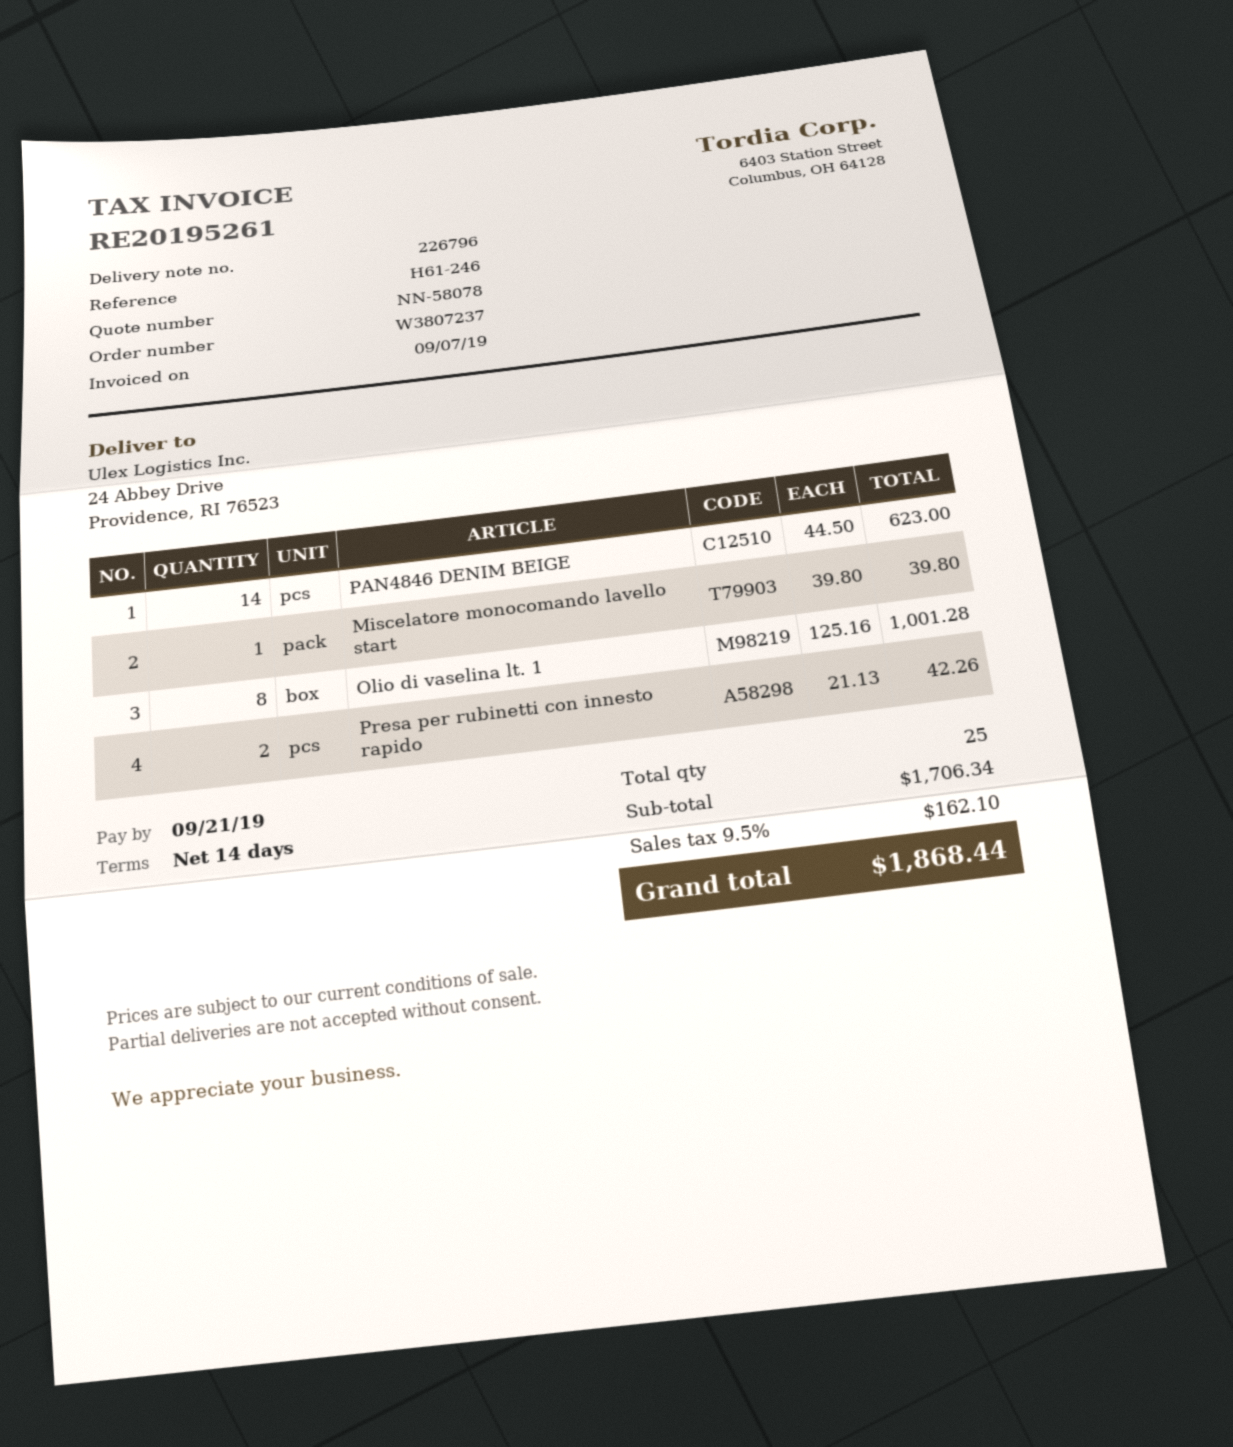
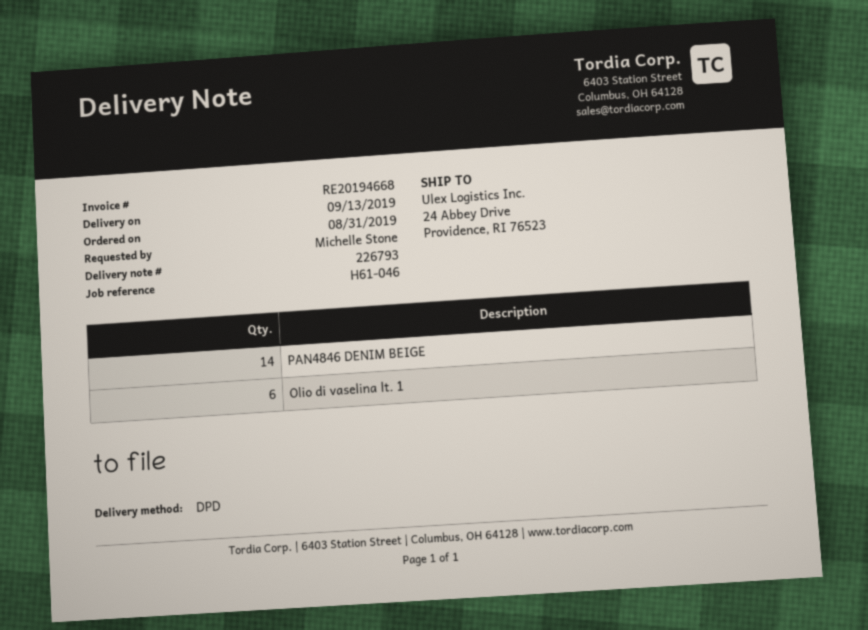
delivery note number: 226796 -> 226793
invoice number: RE20195261 -> RE20194668
reference: H61-246 -> H61-046
Miscelatore monocomando lavello start: 1 -> none
Olio di vaselina lt. 1: 8 -> 6
Presa per rubinetti con innesto rapido: 2 -> none

